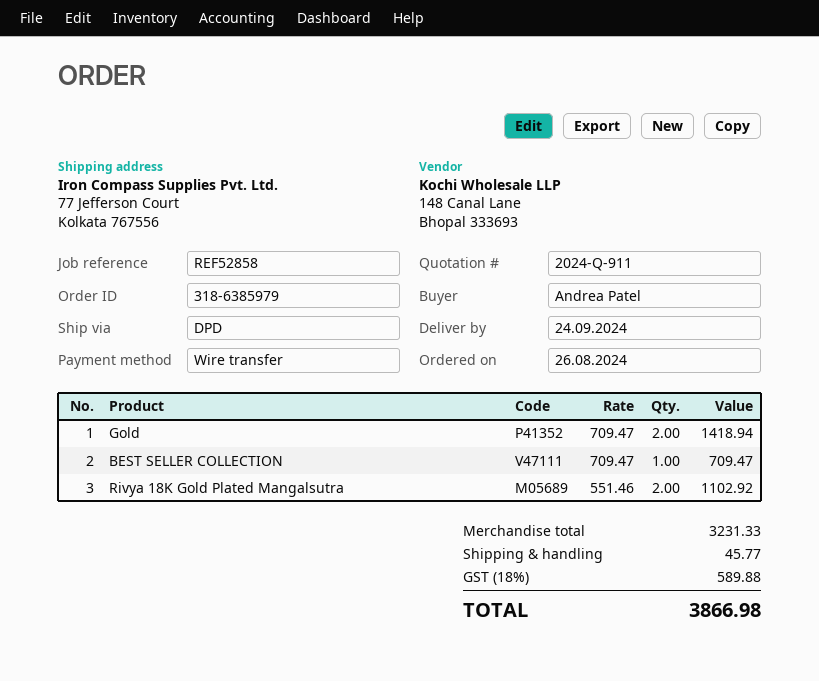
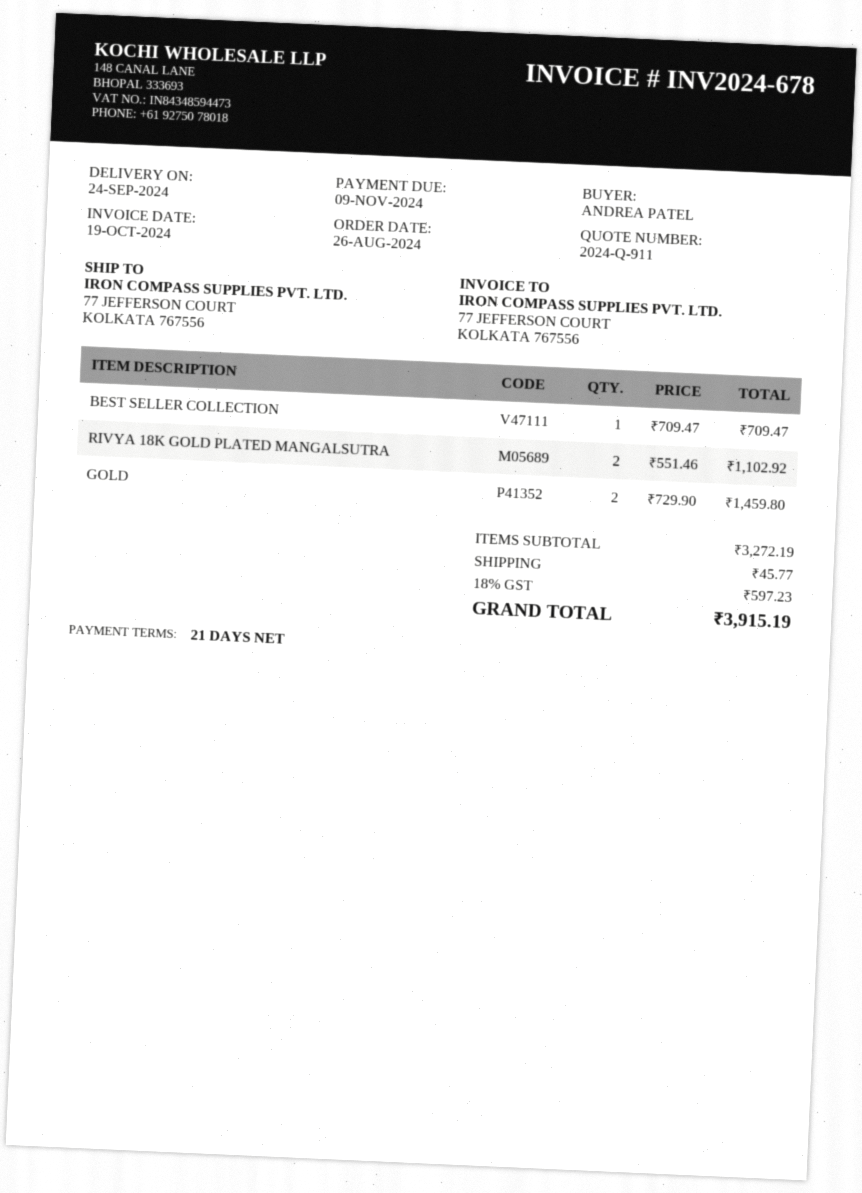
Gold: 2 x 709.47 = 1418.94 -> 2 x 729.90 = 1459.80
subtotal: 3231.33 -> 3272.19
tax: 18% = 589.88 -> 18% = 597.23
total: 3866.98 -> 3915.19

